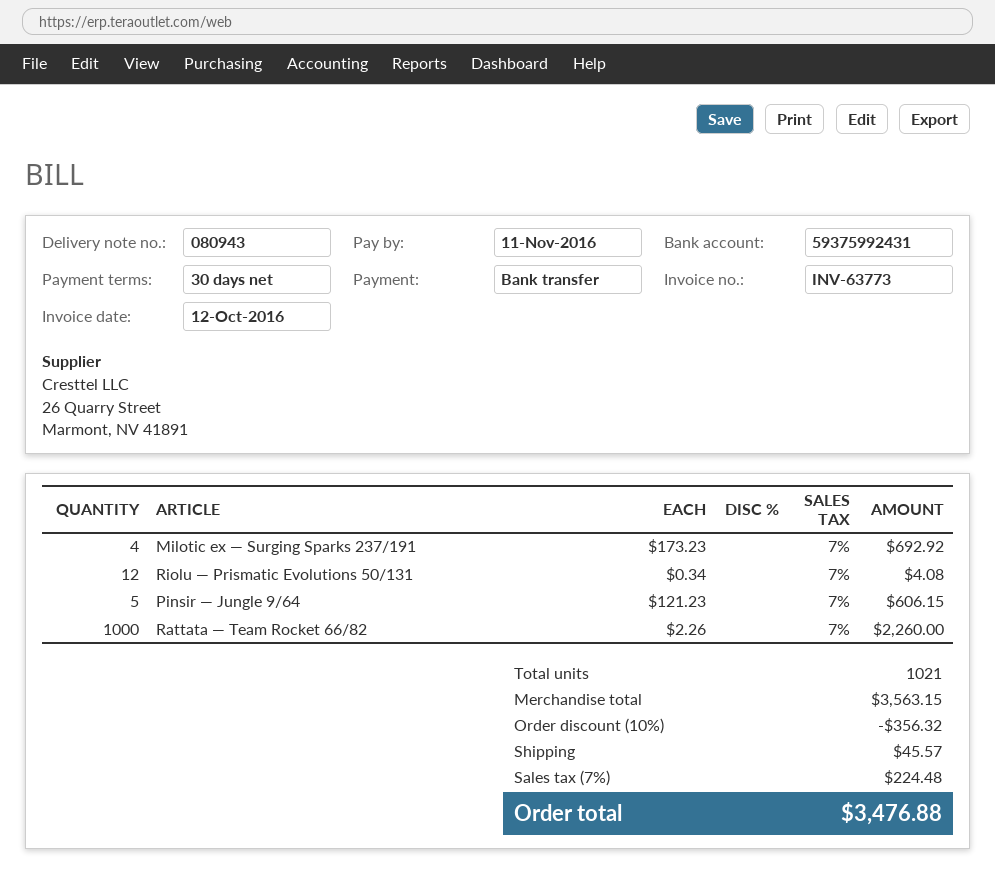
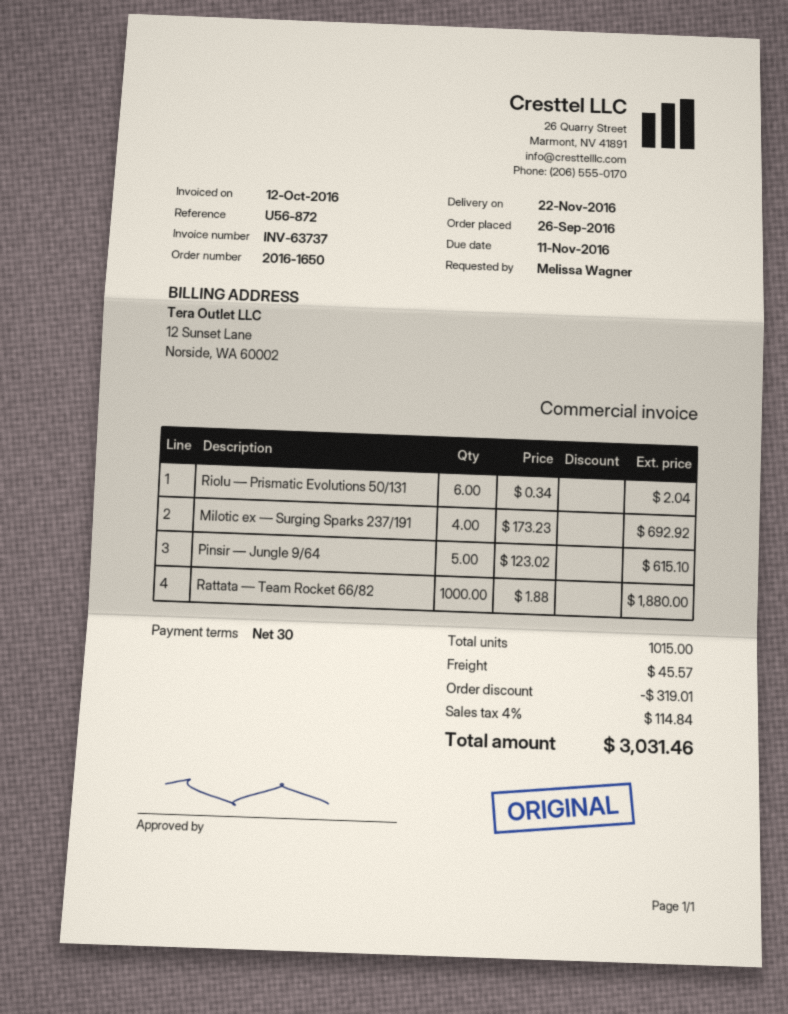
invoice number: INV-63773 -> INV-63737
Riolu — Prismatic Evolutions 50/131: 12 x 0.34 = 4.08 -> 6 x 0.34 = 2.04
Pinsir — Jungle 9/64: 5 x 121.23 = 606.15 -> 5 x 123.02 = 615.10
Rattata — Team Rocket 66/82: 1000 x 2.26 = 2260.00 -> 1000 x 1.88 = 1880.00
total quantity: 1021 -> 1015
discount: 356.32 -> 319.01
tax: 7% = 224.48 -> 4% = 114.84
total: 3476.88 -> 3031.46

